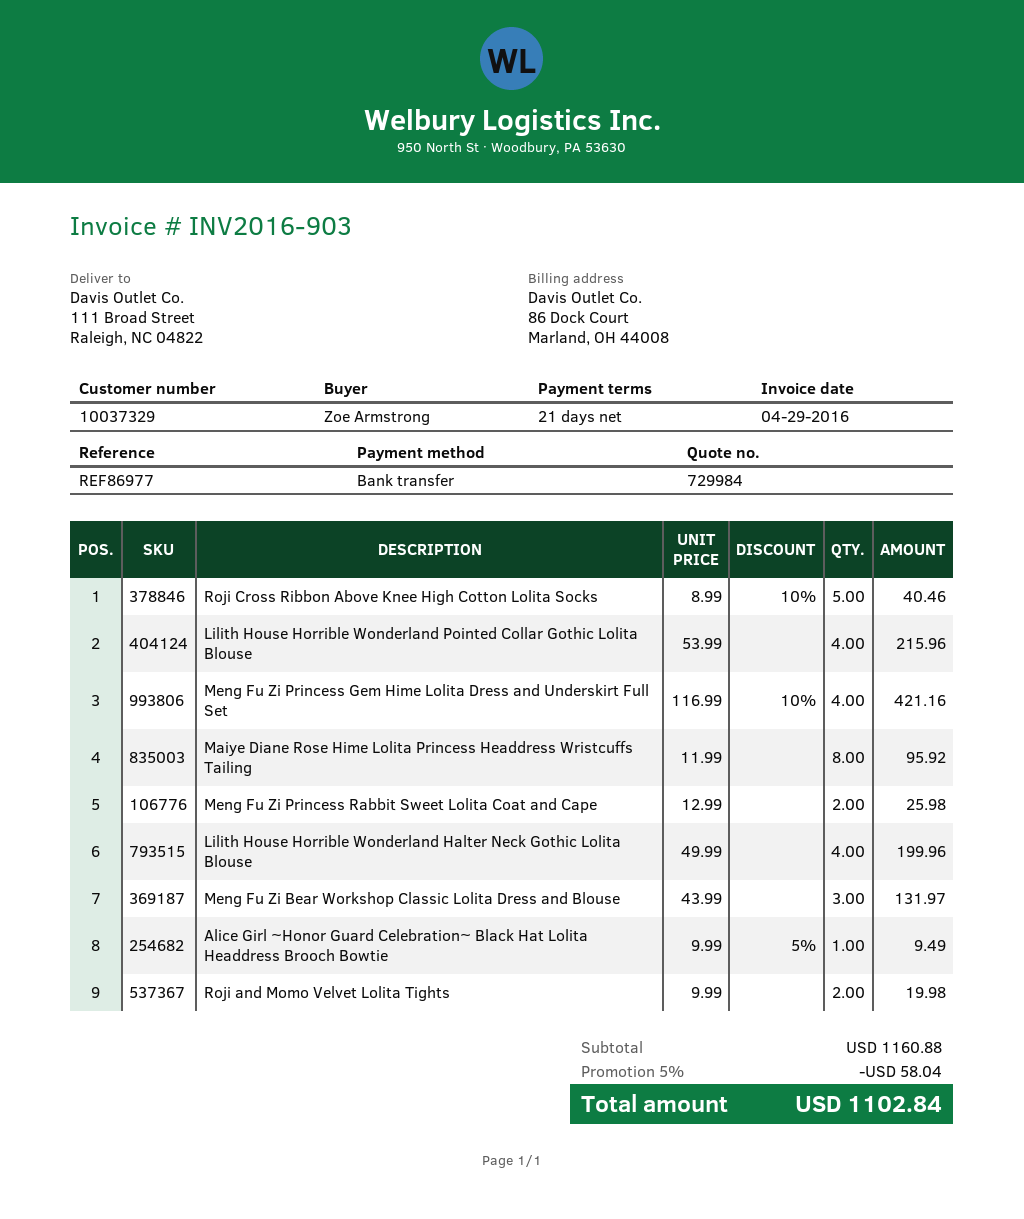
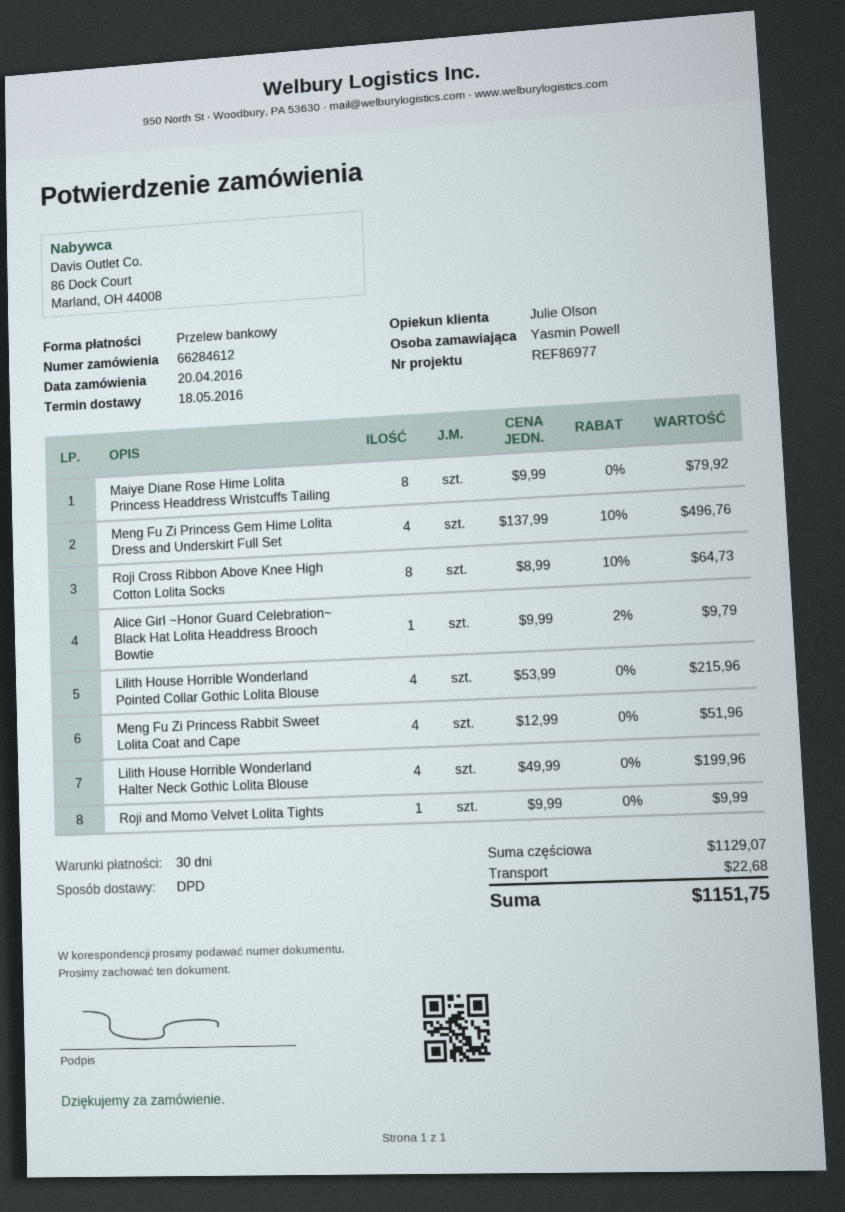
payment terms: 21 days -> 30 days
ordered by: Zoe Armstrong -> Yasmin Powell
Roji Cross Ribbon Above Knee High Cotton Lolita Socks: 5 x 8.99 - 10% = 40.46 -> 8 x 8.99 - 10% = 64.73
Meng Fu Zi Princess Gem Hime Lolita Dress and Underskirt Full Set: 4 x 116.99 - 10% = 421.16 -> 4 x 137.99 - 10% = 496.76
Maiye Diane Rose Hime Lolita Princess Headdress Wristcuffs Tailing: 8 x 11.99 = 95.92 -> 8 x 9.99 = 79.92
Meng Fu Zi Princess Rabbit Sweet Lolita Coat and Cape: 2 x 12.99 = 25.98 -> 4 x 12.99 = 51.96
Meng Fu Zi Bear Workshop Classic Lolita Dress and Blouse: 3 x 43.99 = 131.97 -> none
Alice Girl ~Honor Guard Celebration~ Black Hat Lolita Headdress Brooch Bowtie: 1 x 9.99 - 5% = 9.49 -> 1 x 9.99 - 2% = 9.79
Roji and Momo Velvet Lolita Tights: 2 x 9.99 = 19.98 -> 1 x 9.99 = 9.99
subtotal: 1160.88 -> 1129.07
discount: 5% = 58.04 -> none
shipping: none -> 22.68
total: 1102.84 -> 1151.75

